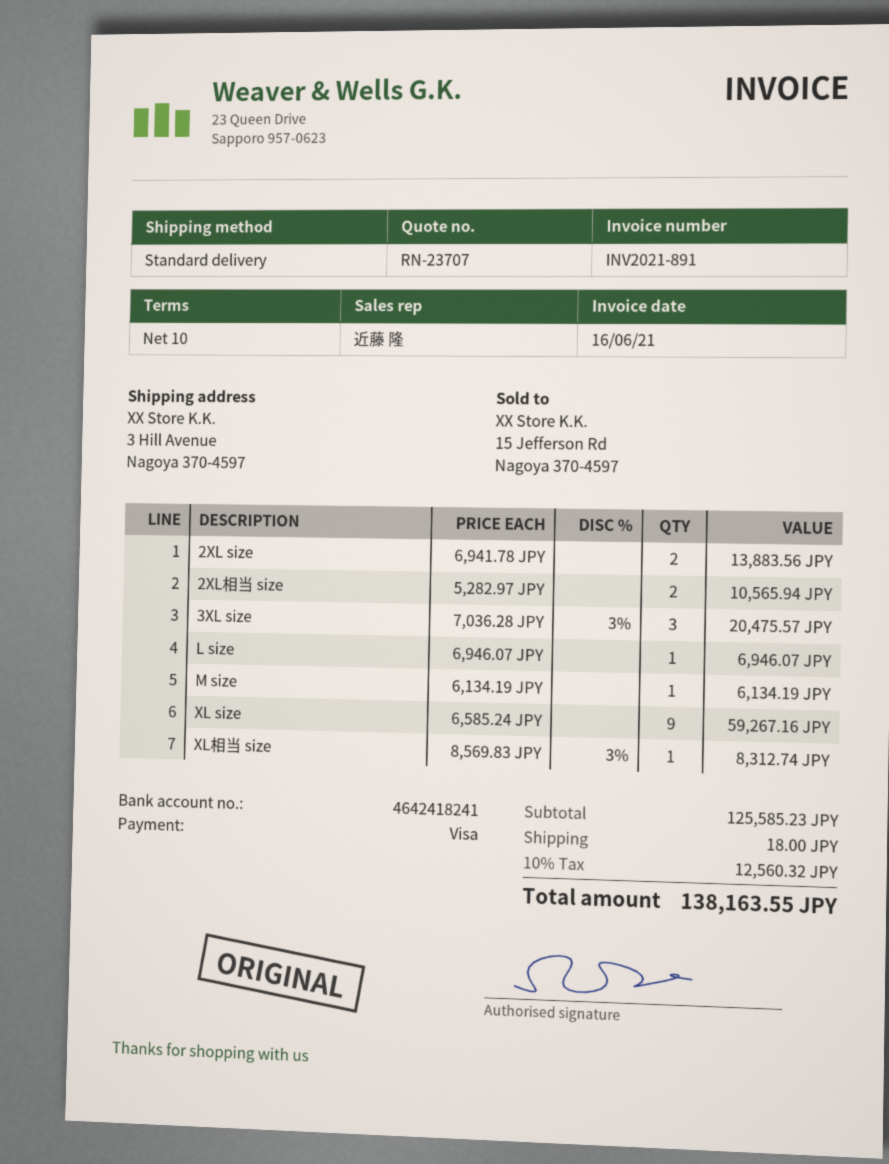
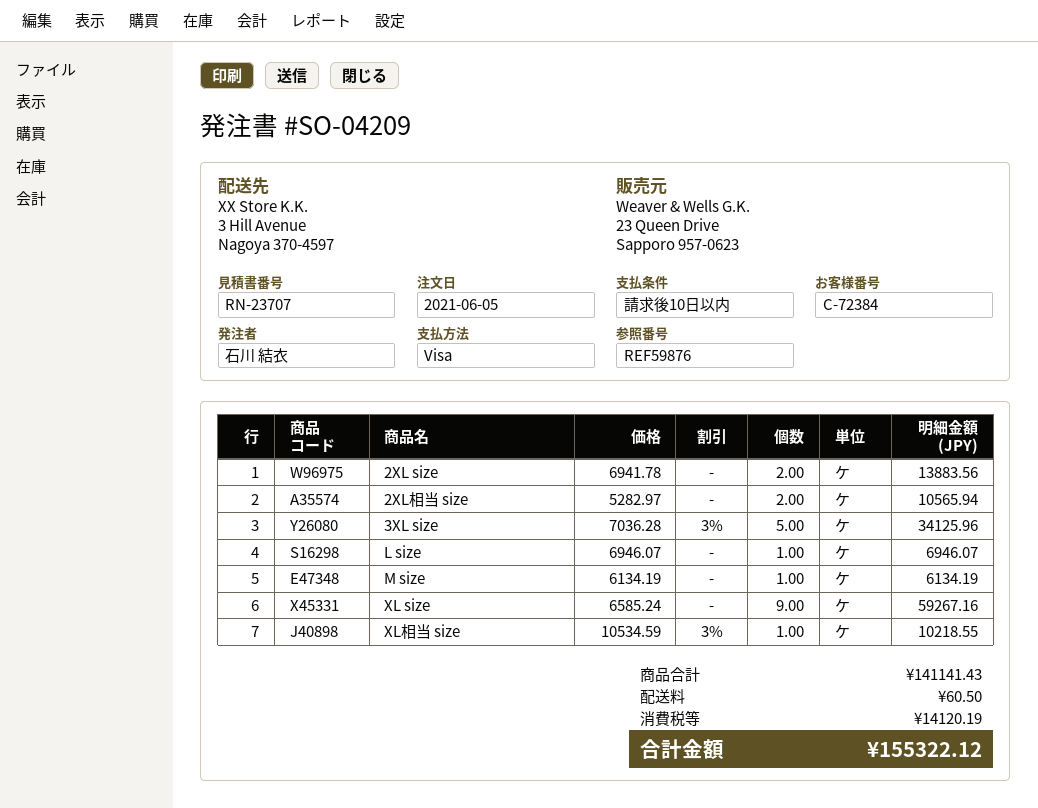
3XL size: 3 x 7036.28 - 3% = 20475.57 -> 5 x 7036.28 - 3% = 34125.96
XL相当 size: 1 x 8569.83 - 3% = 8312.74 -> 1 x 10534.59 - 3% = 10218.55
subtotal: 125585.23 -> 141141.43
shipping: 18.00 -> 60.50
tax: 12560.32 -> 14120.19
total: 138163.55 -> 155322.12

